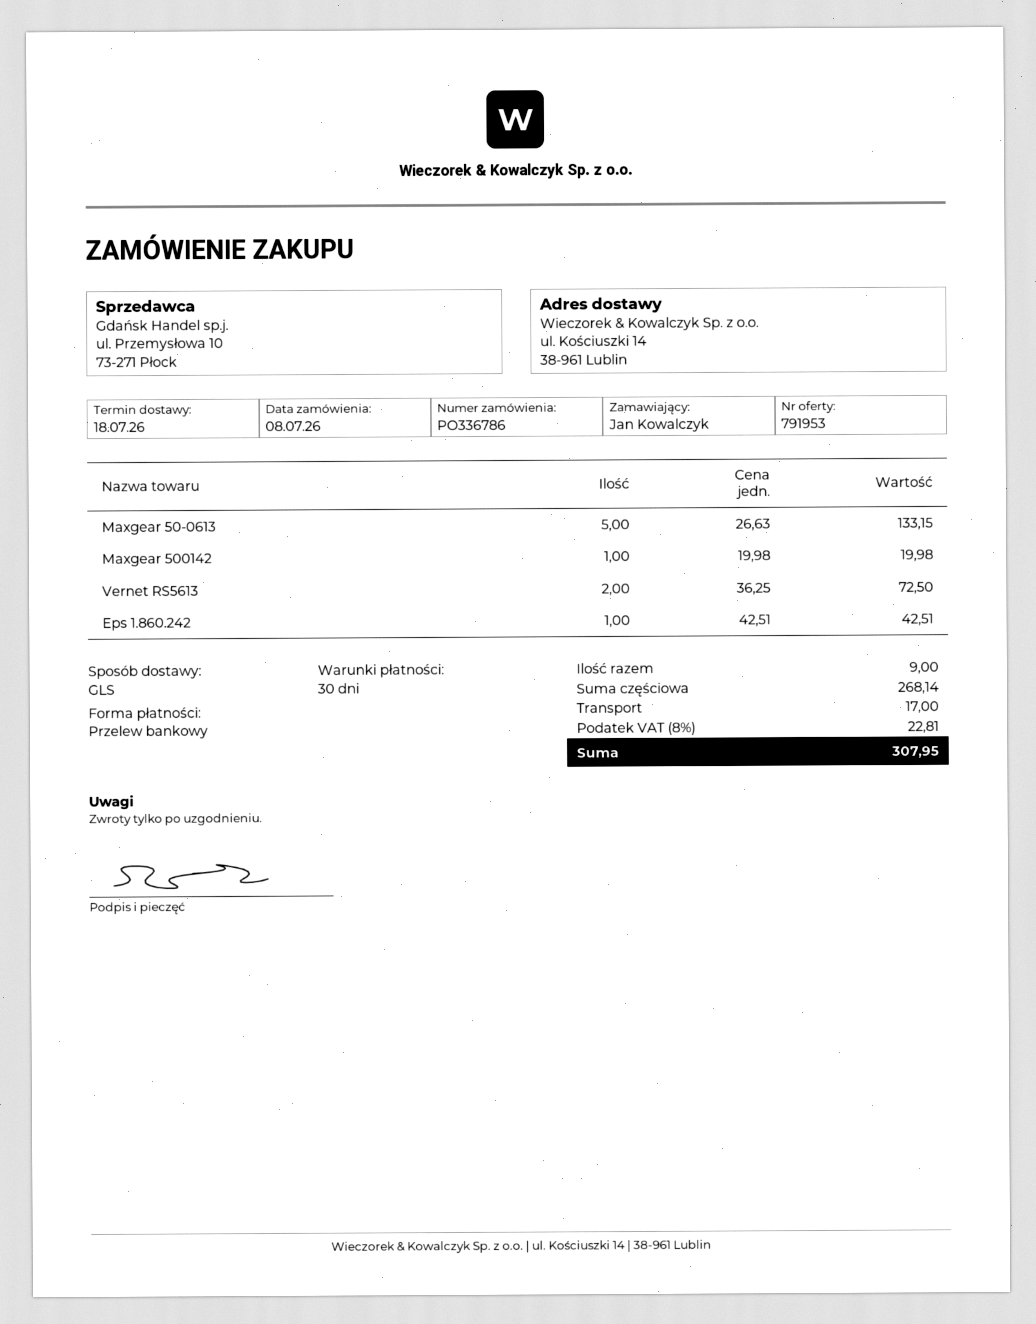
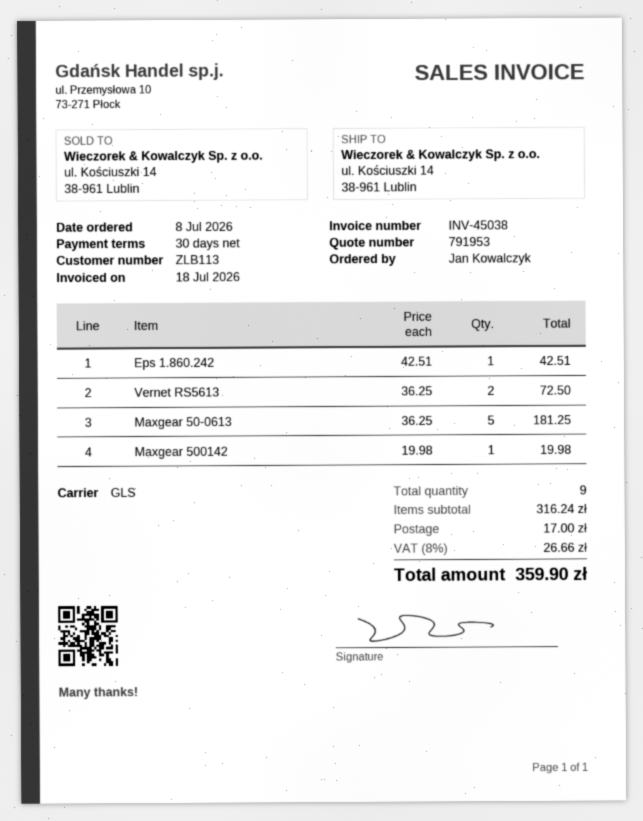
Maxgear 50-0613: 5 x 26.63 = 133.15 -> 5 x 36.25 = 181.25
subtotal: 268.14 -> 316.24
tax: 8% = 22.81 -> 8% = 26.66
total: 307.95 -> 359.90

